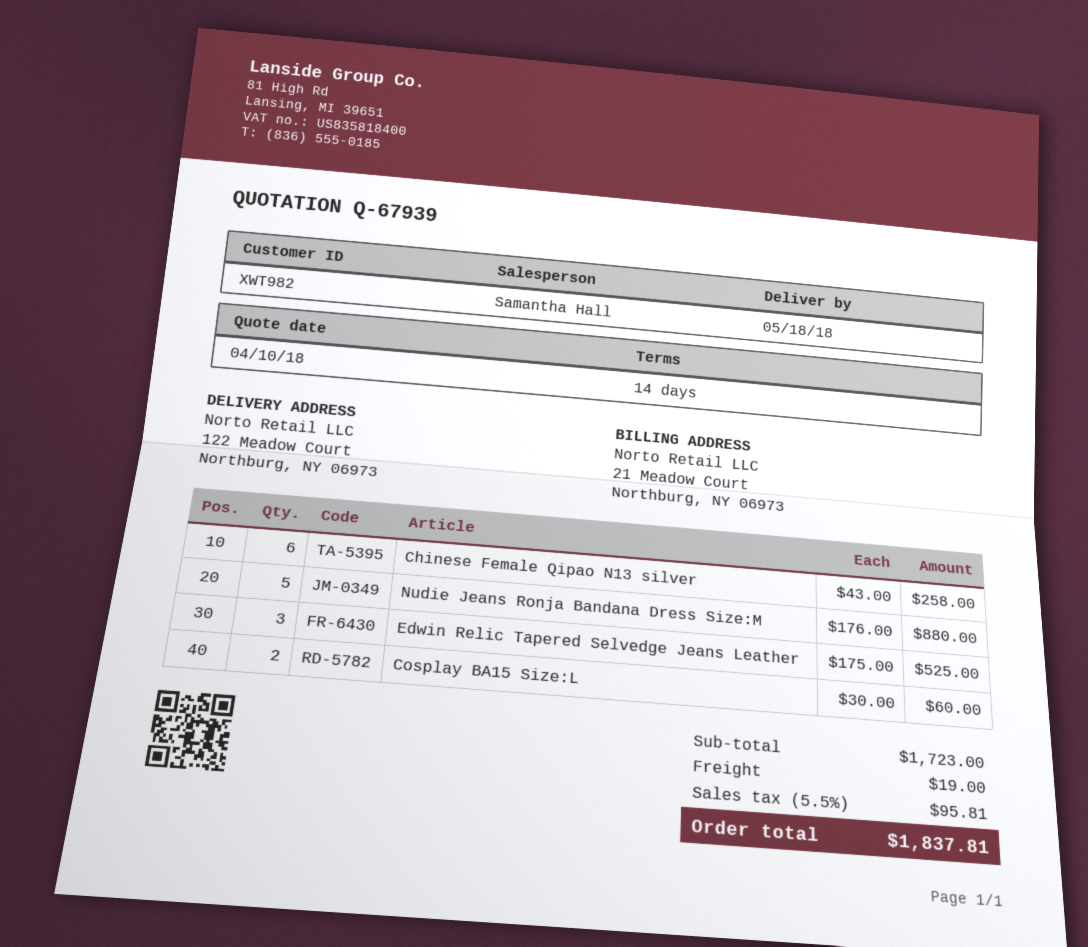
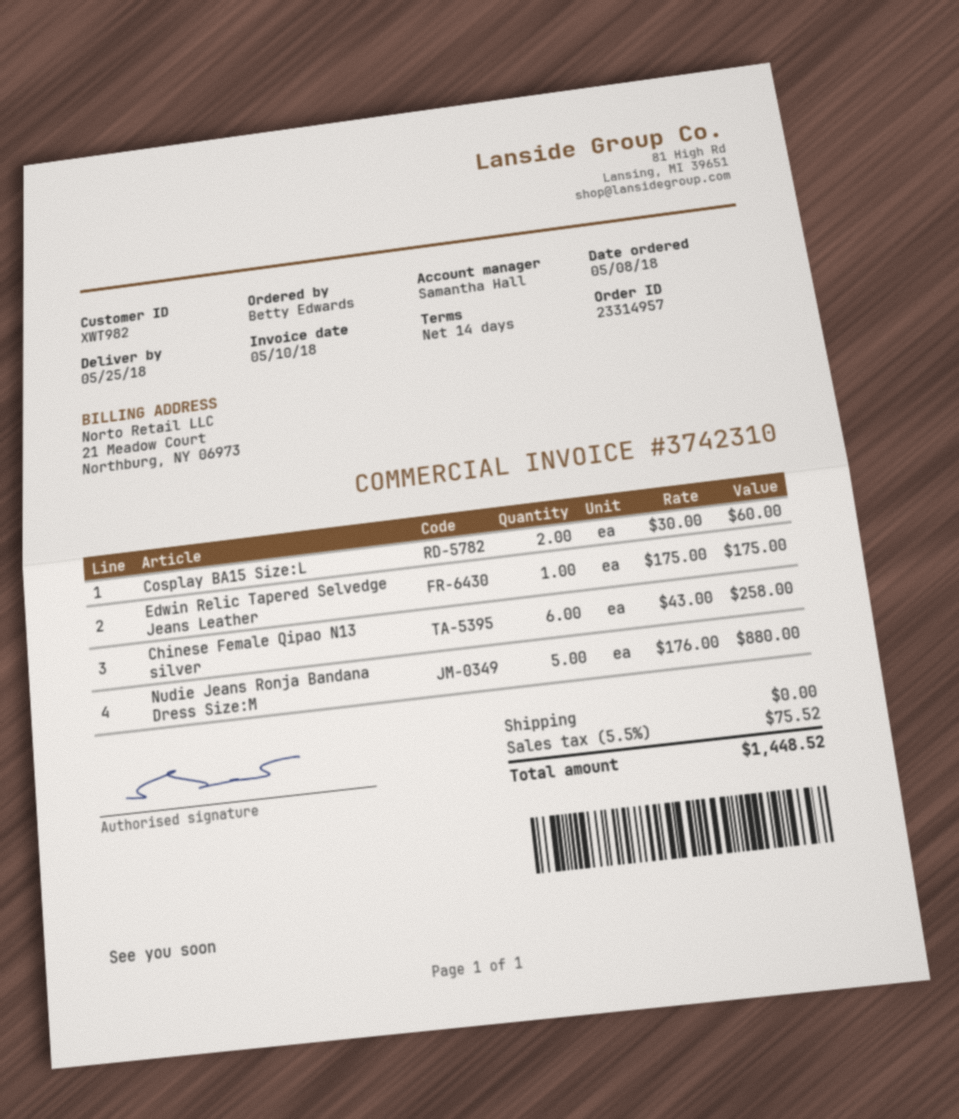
delivery date: 2018-05-18 -> 2018-05-25
Edwin Relic Tapered Selvedge Jeans Leather: 3 x 175.00 = 525.00 -> 1 x 175.00 = 175.00
shipping: 19.00 -> 0.00
tax: 5.5% = 95.81 -> 5.5% = 75.52
total: 1837.81 -> 1448.52

